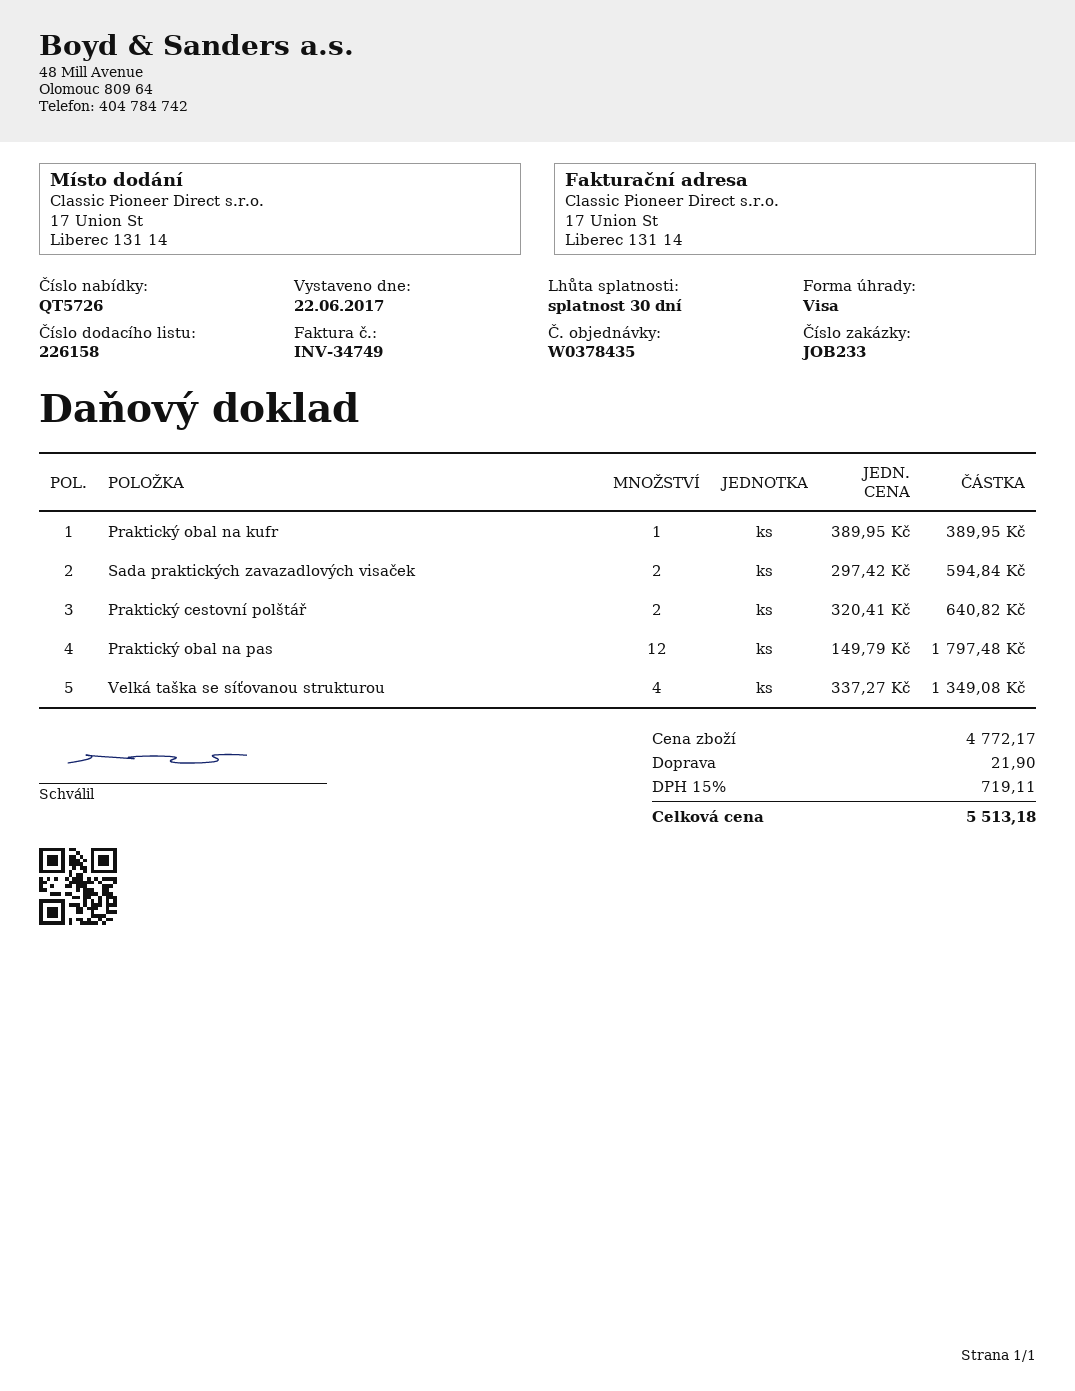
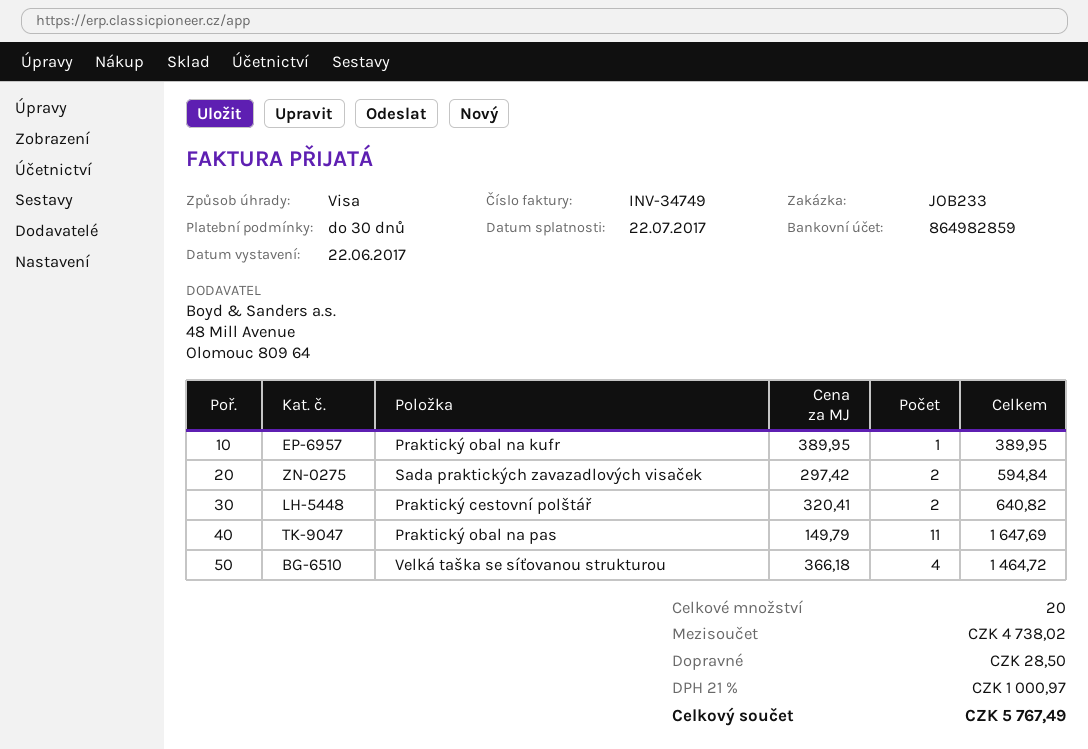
Praktický obal na pas: 12 x 149.79 = 1797.48 -> 11 x 149.79 = 1647.69
Velká taška se síťovanou strukturou: 4 x 337.27 = 1349.08 -> 4 x 366.18 = 1464.72
subtotal: 4772.17 -> 4738.02
shipping: 21.90 -> 28.50
tax: 15% = 719.11 -> 21% = 1000.97
total: 5513.18 -> 5767.49

